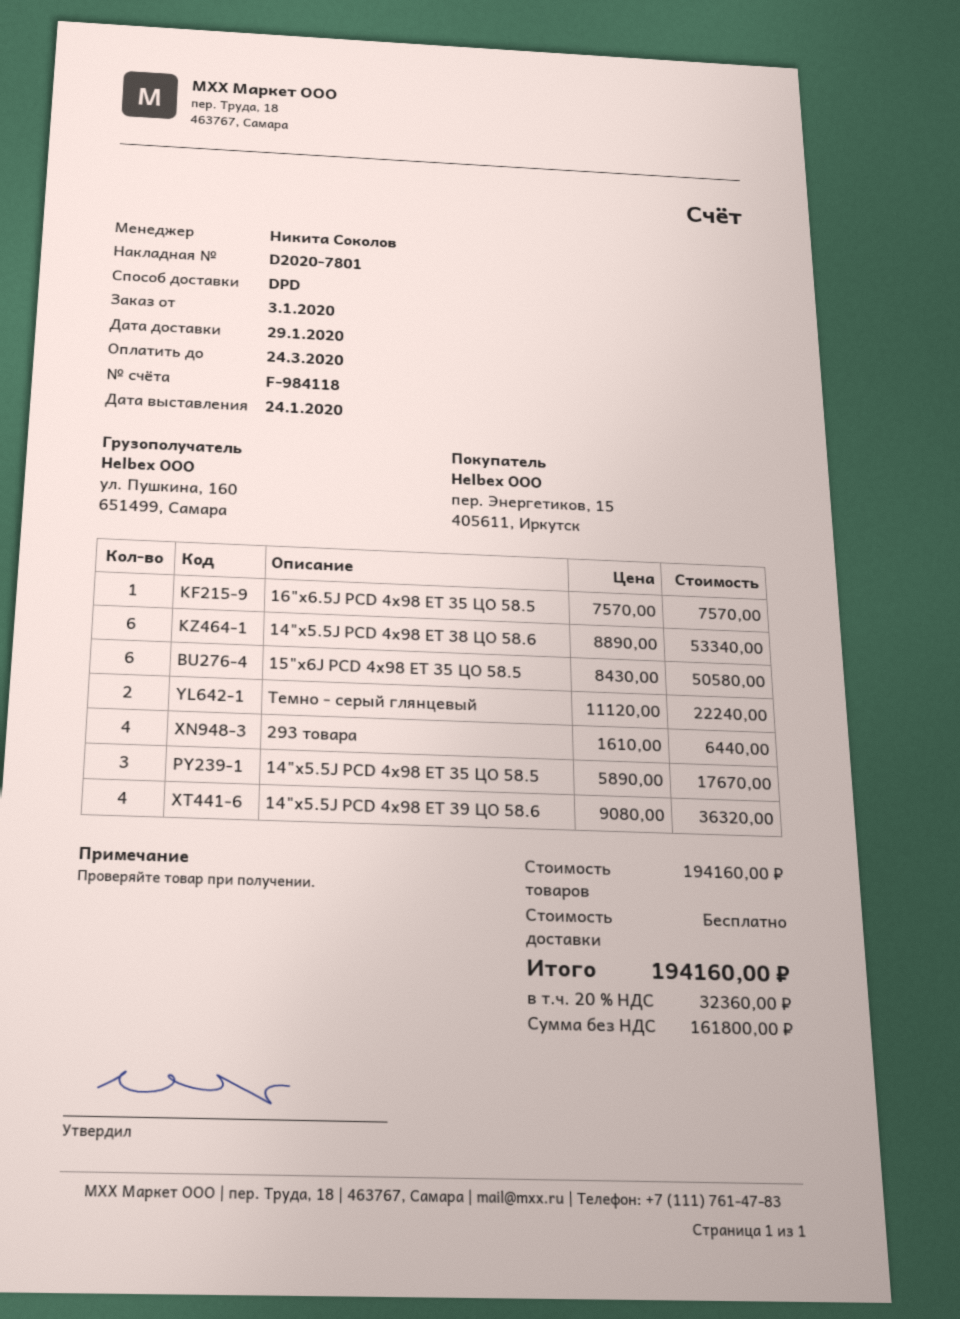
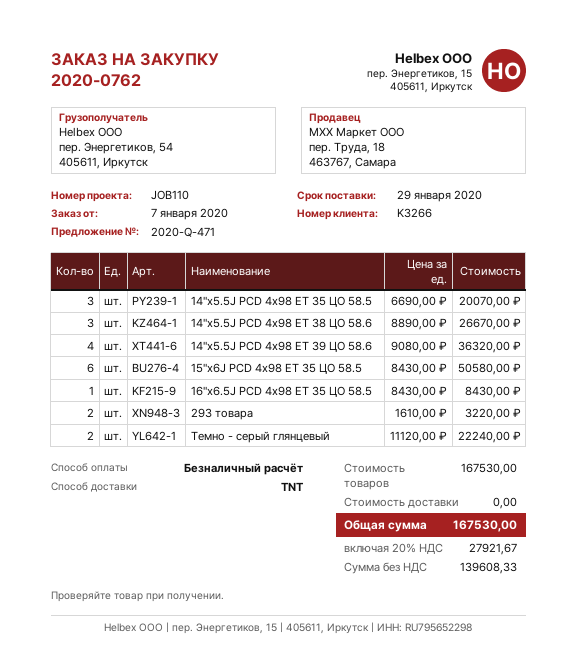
order date: 2020-01-03 -> 2020-01-07
shipping method: DPD -> TNT
ship to: ул. Пушкина, 160, 651499, Самара -> пер. Энергетиков, 54, 405611, Иркутск
16"x6.5J PCD 4x98 ЕТ 35 ЦО 58.5: 1 x 7570.00 = 7570.00 -> 1 x 8430.00 = 8430.00
14"x5.5J PCD 4x98 ЕТ 38 ЦО 58.6: 6 x 8890.00 = 53340.00 -> 3 x 8890.00 = 26670.00
293 товара: 4 x 1610.00 = 6440.00 -> 2 x 1610.00 = 3220.00
14"x5.5J PCD 4x98 ЕТ 35 ЦО 58.5: 3 x 5890.00 = 17670.00 -> 3 x 6690.00 = 20070.00
subtotal: 194160.00 -> 167530.00
net: 161800.00 -> 139608.33
tax: 20% = 32360.00 -> 20% = 27921.67
total: 194160.00 -> 167530.00

